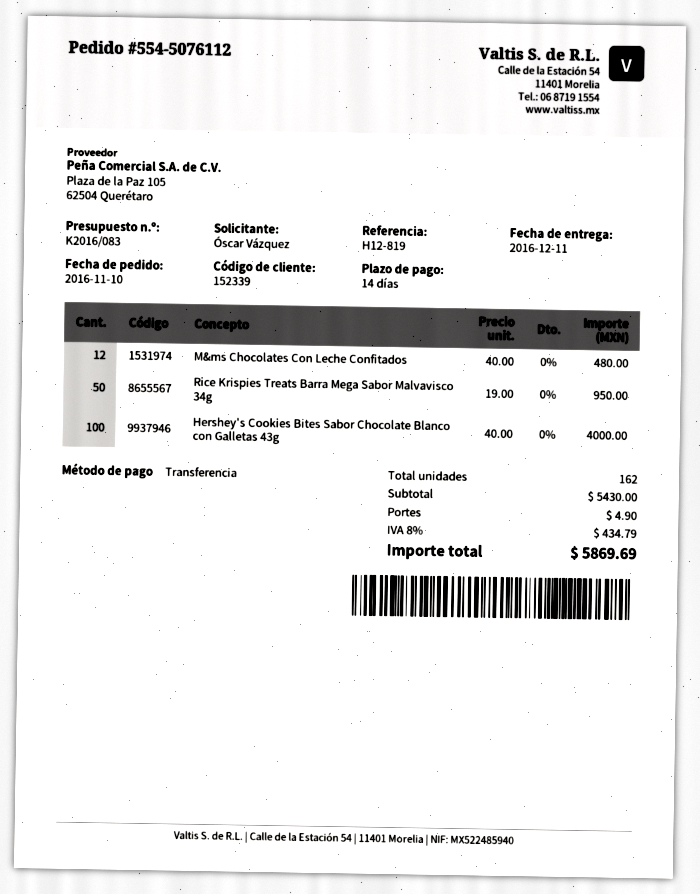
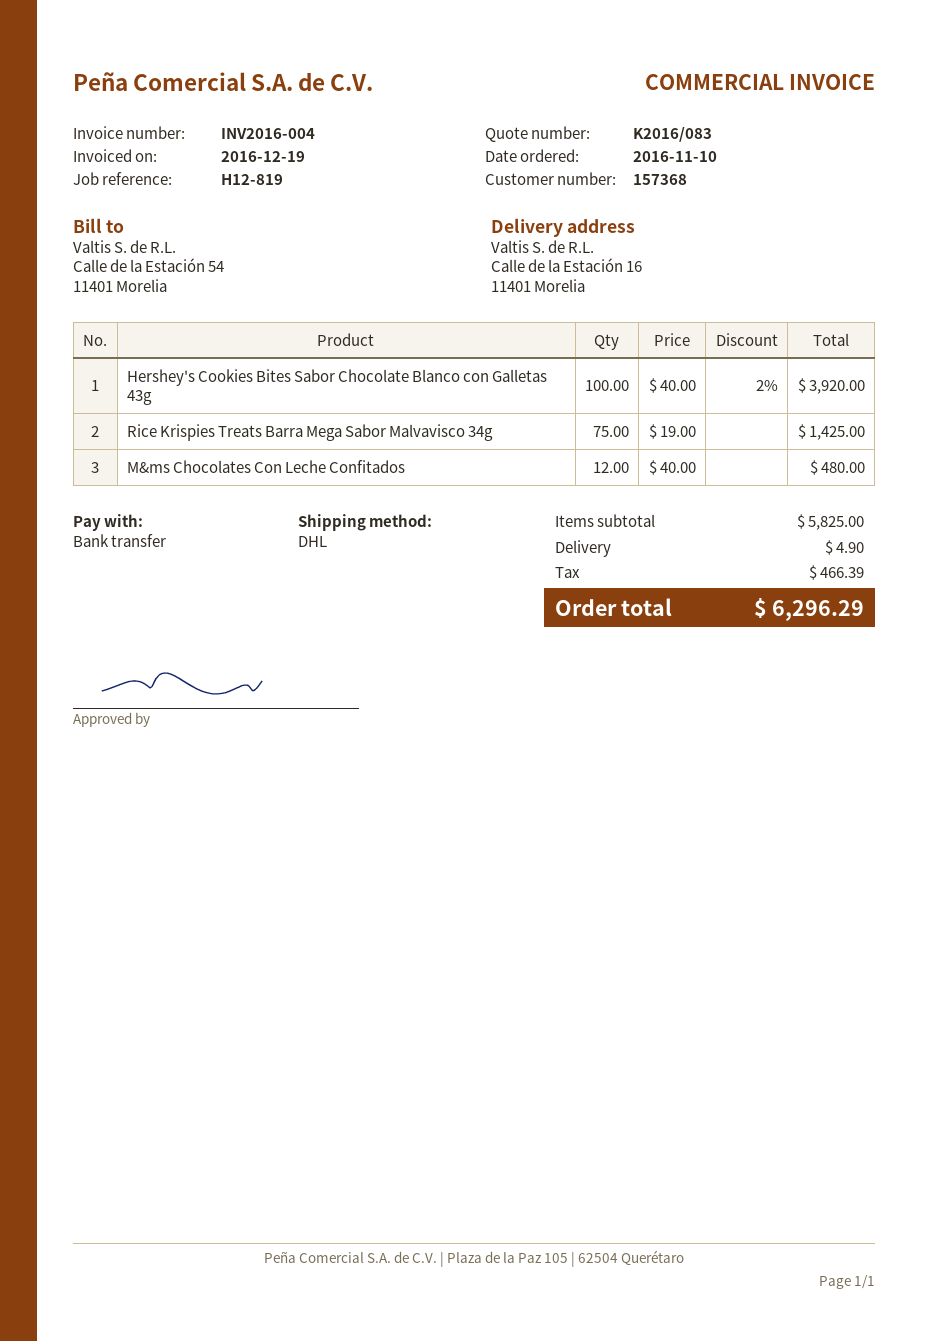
customer number: 152339 -> 157368
Rice Krispies Treats Barra Mega Sabor Malvavisco 34g: 50 x 19.00 = 950.00 -> 75 x 19.00 = 1425.00
Hershey's Cookies Bites Sabor Chocolate Blanco con Galletas 43g: 100 x 40.00 = 4000.00 -> 100 x 40.00 - 2% = 3920.00
subtotal: 5430.00 -> 5825.00
tax: 434.79 -> 466.39
total: 5869.69 -> 6296.29

